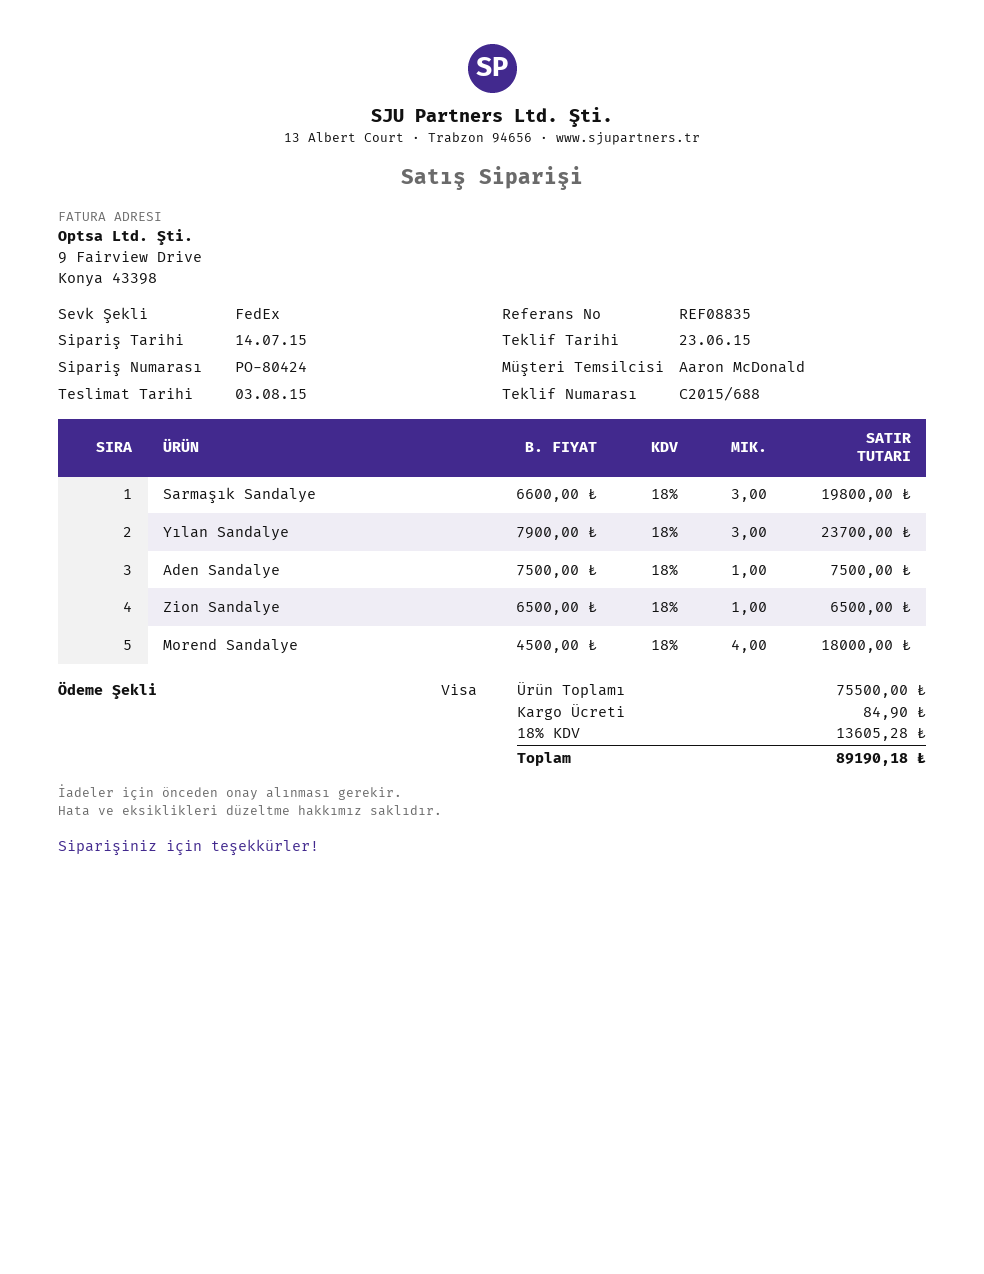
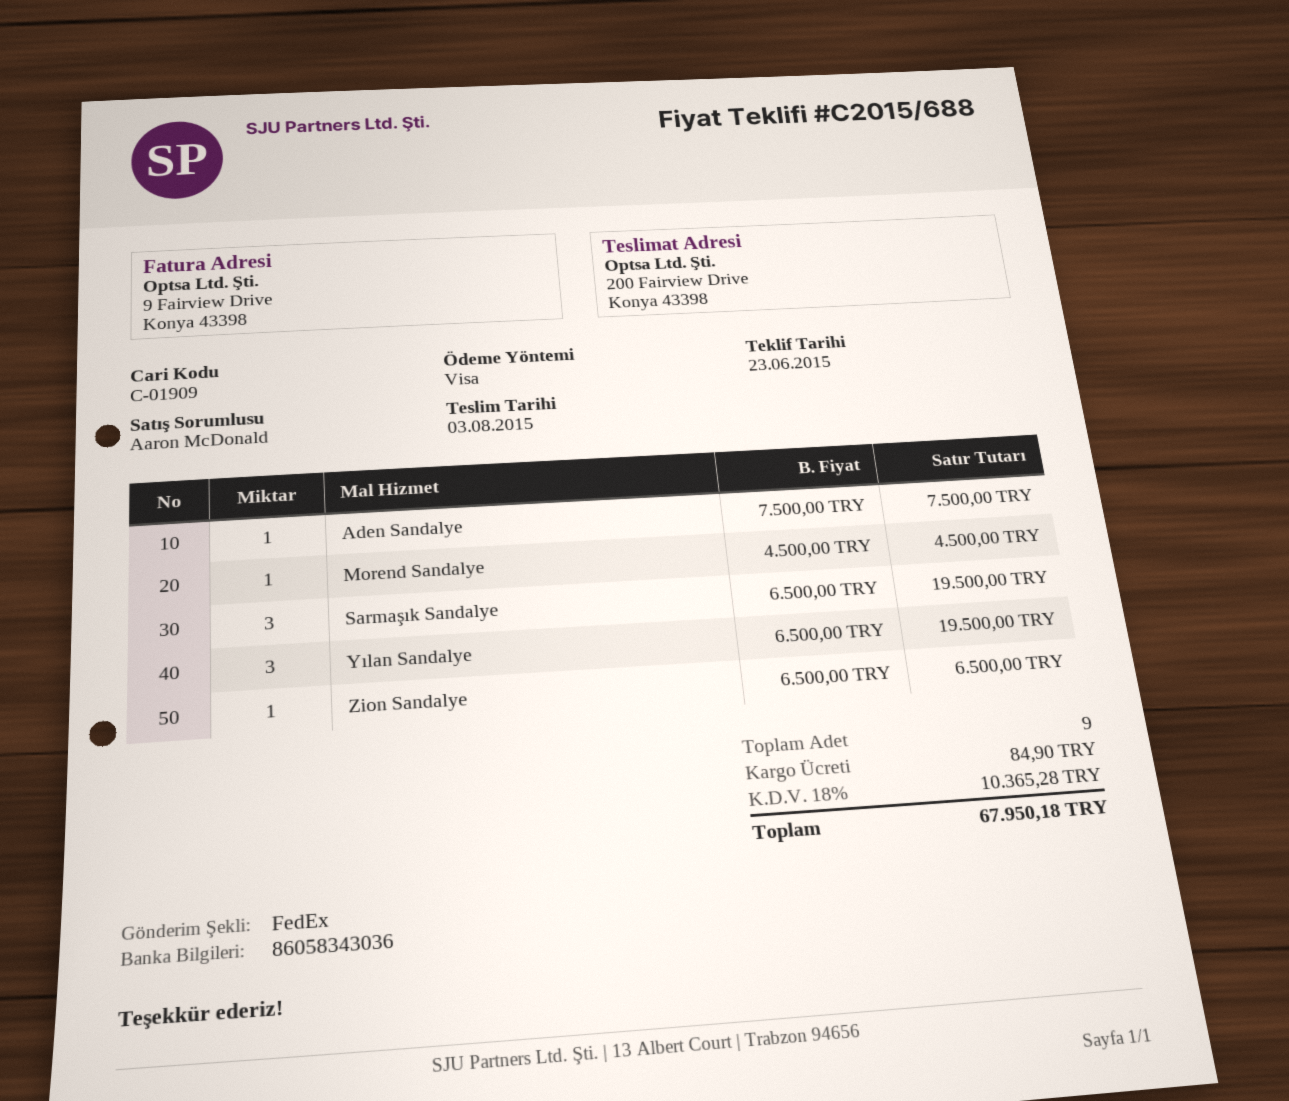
Sarmaşık Sandalye: 3 x 6600.00 = 19800.00 -> 3 x 6500.00 = 19500.00
Yılan Sandalye: 3 x 7900.00 = 23700.00 -> 3 x 6500.00 = 19500.00
Morend Sandalye: 4 x 4500.00 = 18000.00 -> 1 x 4500.00 = 4500.00
tax: 18% = 13605.28 -> 18% = 10365.28
total: 89190.18 -> 67950.18

